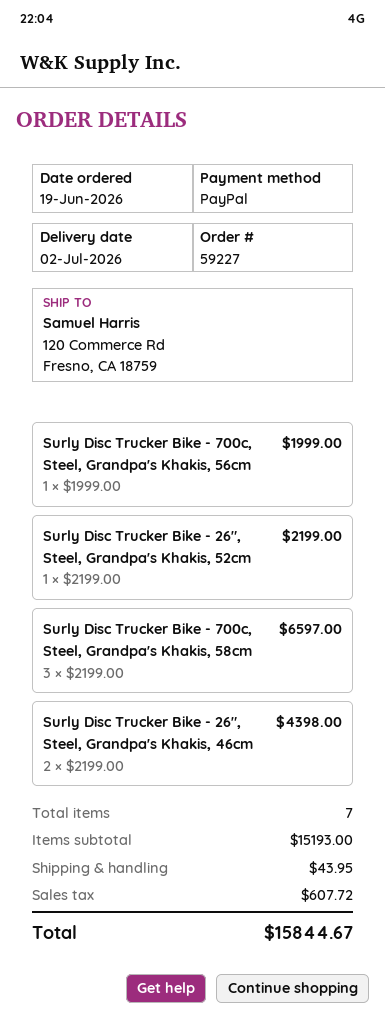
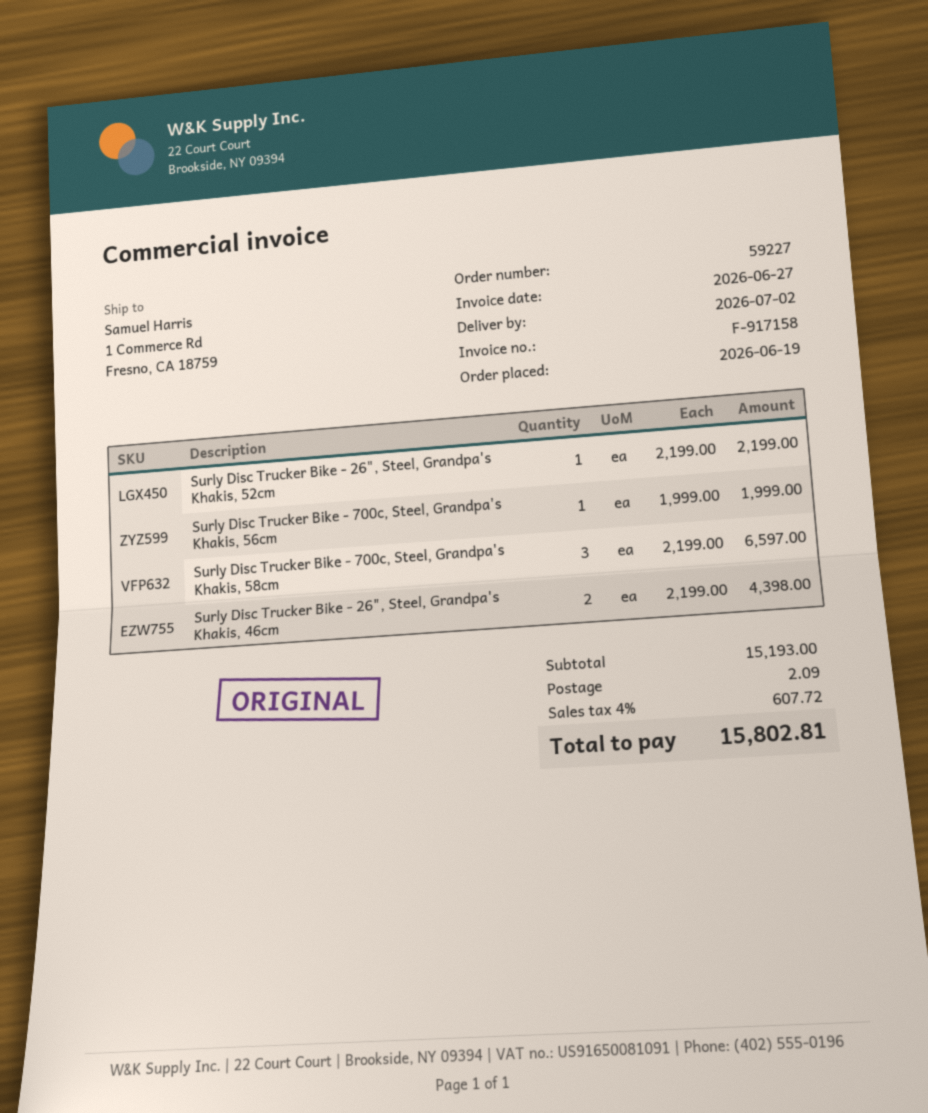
ship to: 120 Commerce Rd, Fresno, CA 18759 -> 1 Commerce Rd, Fresno, CA 18759
shipping: 43.95 -> 2.09
total: 15844.67 -> 15802.81

